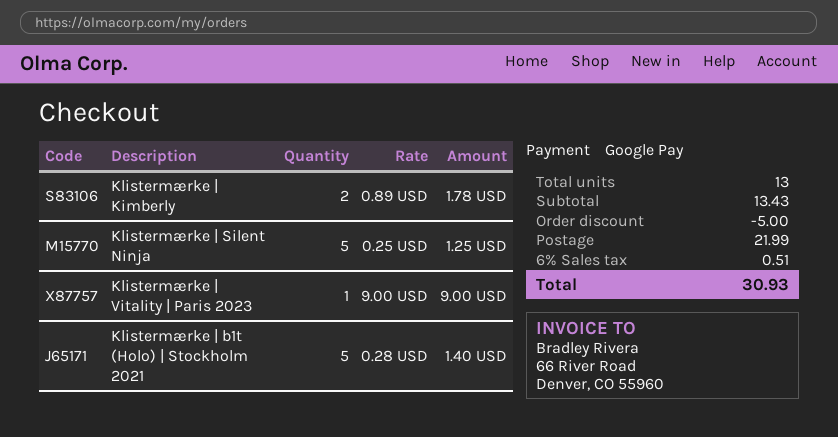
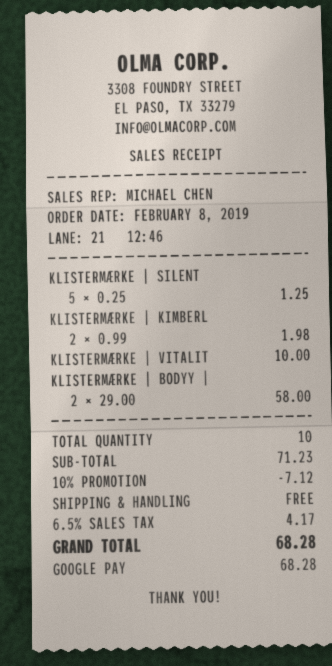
Klistermærke | Kimberly: 2 x 0.89 = 1.78 -> 2 x 0.99 = 1.98
Klistermærke | Vitality | Paris 2023: 1 x 9.00 = 9.00 -> 1 x 10.00 = 10.00
Klistermærke | b1t (Holo) | Stockholm 2021: 5 x 0.28 = 1.40 -> none
KLISTERMÆRKE | BODYY |: none -> 2 x 29.00 = 58.00
total quantity: 13 -> 10
subtotal: 13.43 -> 71.23
discount: 5.00 -> 7.12
shipping: 21.99 -> 0.00
tax: 6% = 0.51 -> 6.5% = 4.17
total: 30.93 -> 68.28

